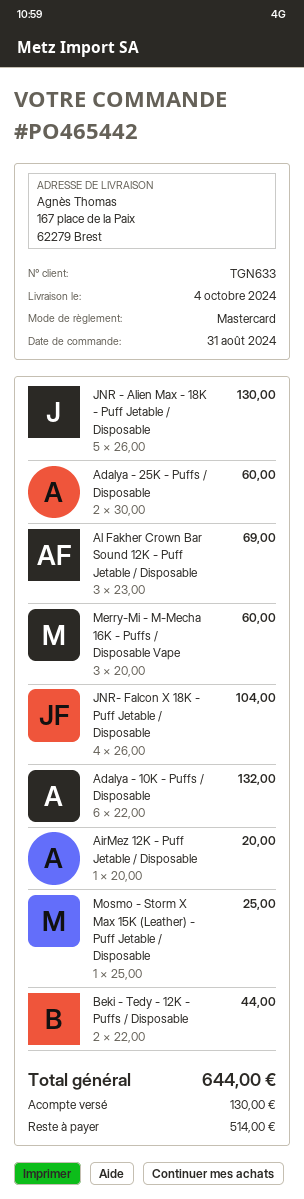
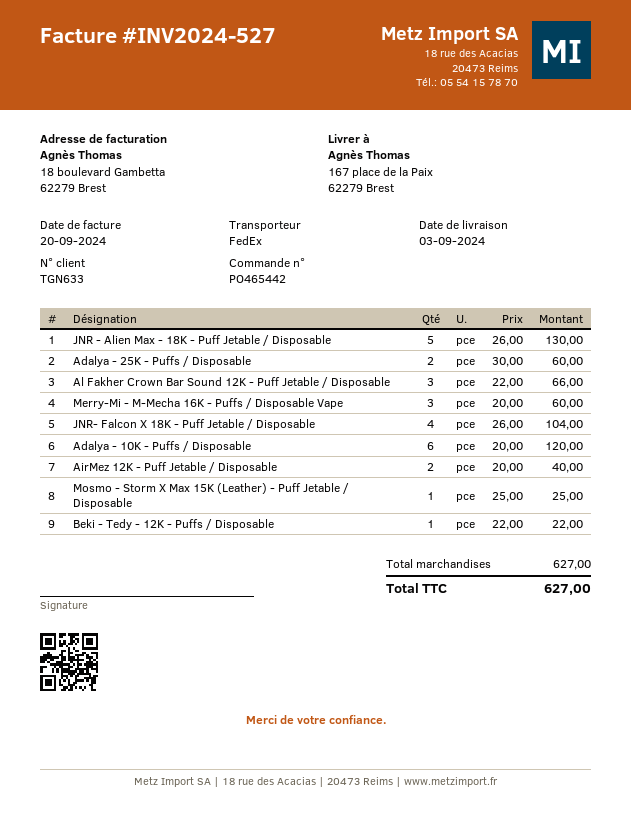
delivery date: 2024-10-04 -> 2024-09-03
Al Fakher Crown Bar Sound 12K - Puff Jetable / Disposable: 3 x 23.00 = 69.00 -> 3 x 22.00 = 66.00
Adalya - 10K - Puffs / Disposable: 6 x 22.00 = 132.00 -> 6 x 20.00 = 120.00
AirMez 12K - Puff Jetable / Disposable: 1 x 20.00 = 20.00 -> 2 x 20.00 = 40.00
Beki - Tedy - 12K - Puffs / Disposable: 2 x 22.00 = 44.00 -> 1 x 22.00 = 22.00
total: 644.00 -> 627.00

